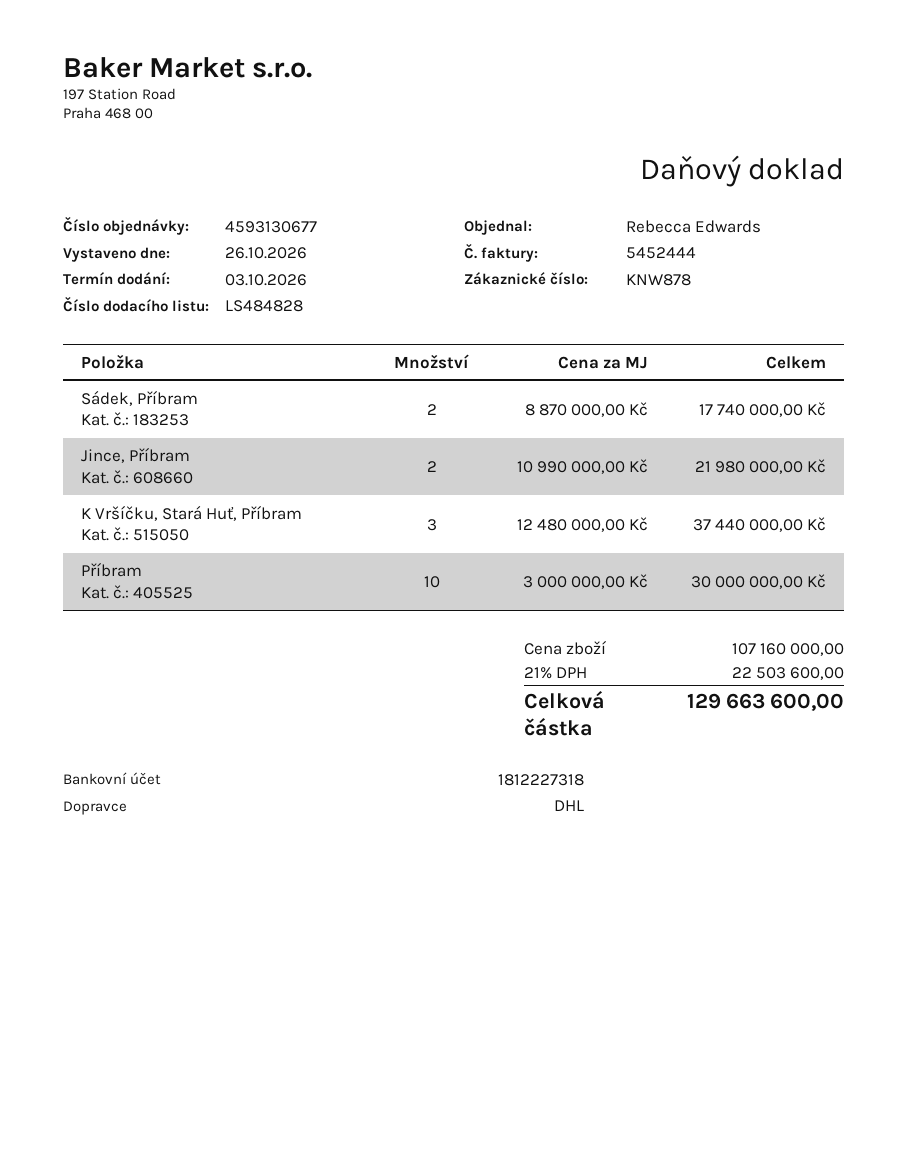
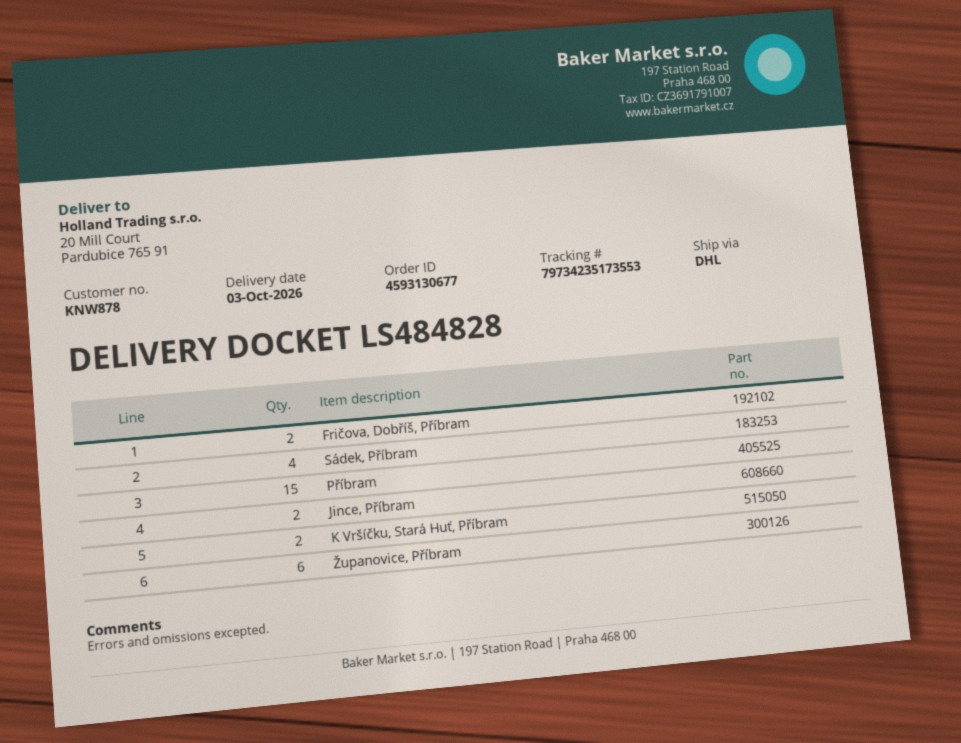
Sádek, Příbram: 2 -> 4
K Vršíčku, Stará Huť, Příbram: 3 -> 2
Příbram: 10 -> 15
Fričova, Dobříš, Příbram: none -> 2
Županovice, Příbram: none -> 6

